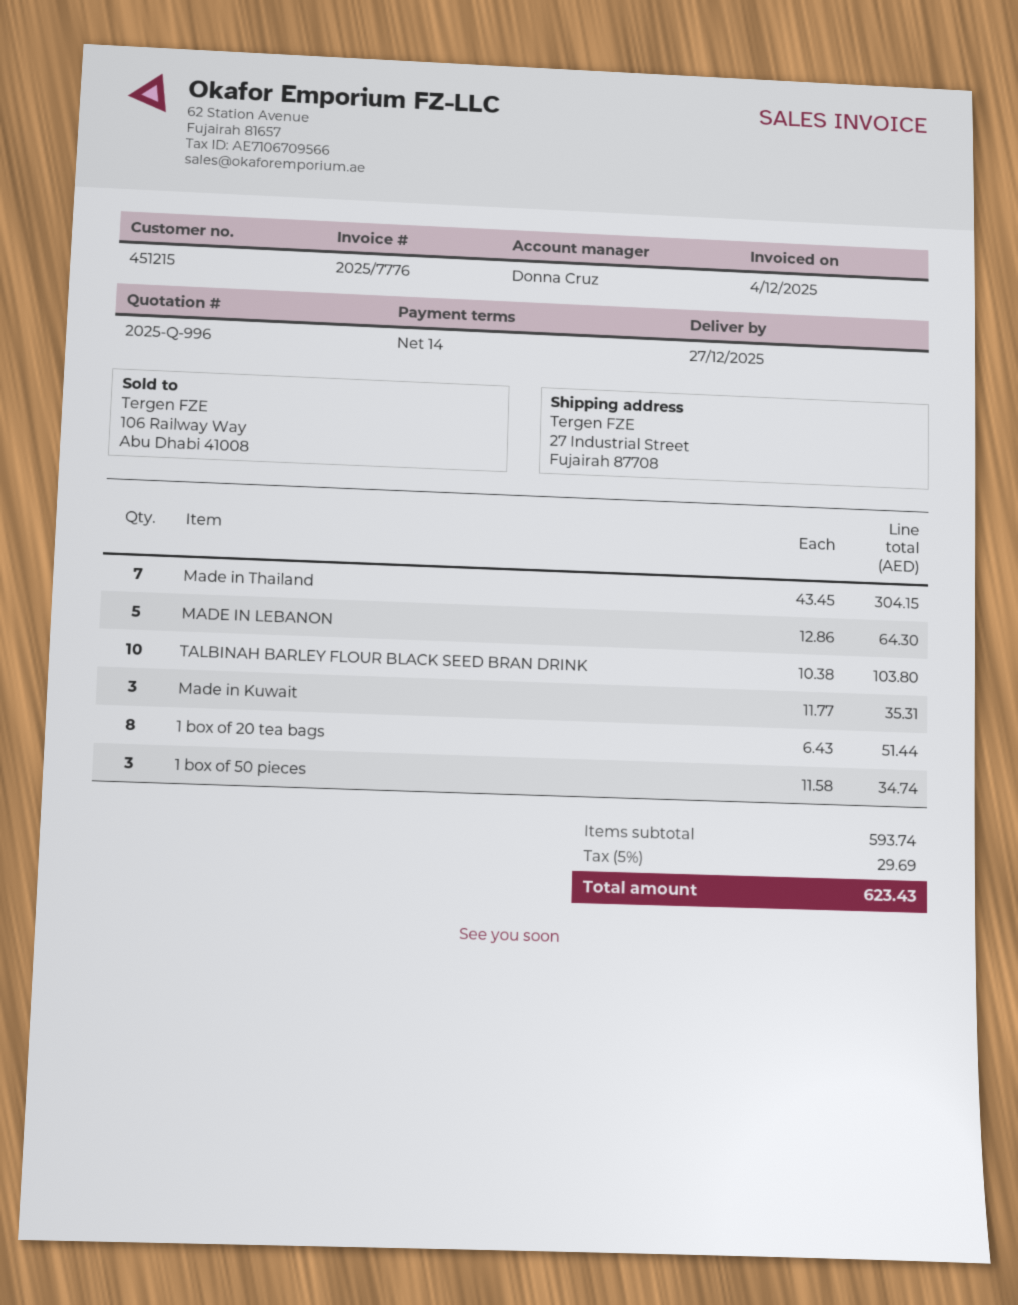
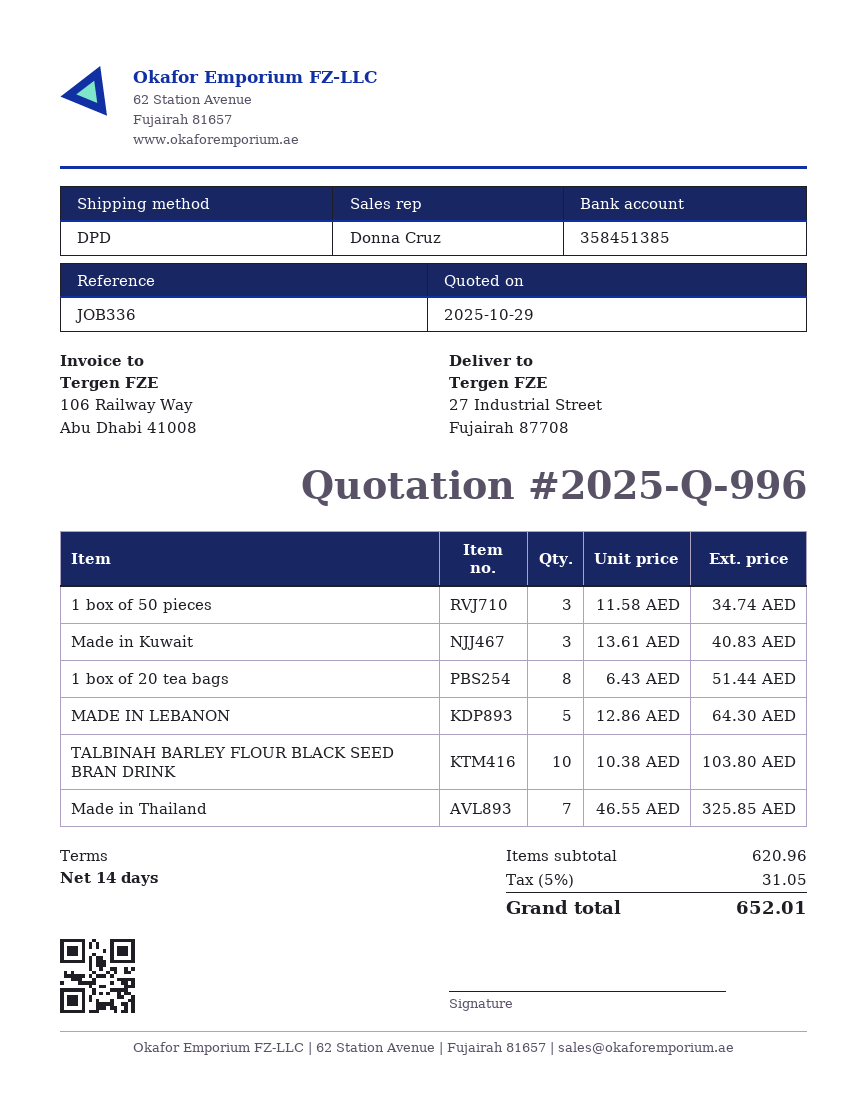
Made in Thailand: 7 x 43.45 = 304.15 -> 7 x 46.55 = 325.85
Made in Kuwait: 3 x 11.77 = 35.31 -> 3 x 13.61 = 40.83
subtotal: 593.74 -> 620.96
tax: 5% = 29.69 -> 5% = 31.05
total: 623.43 -> 652.01

